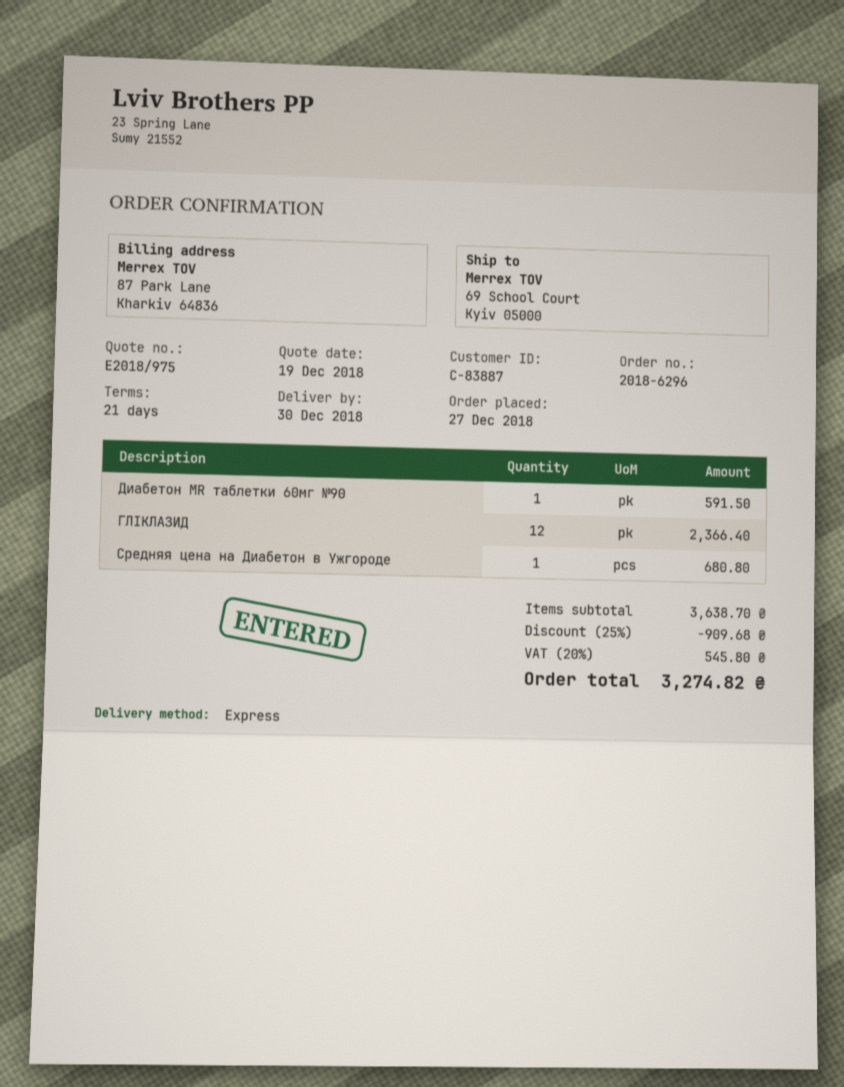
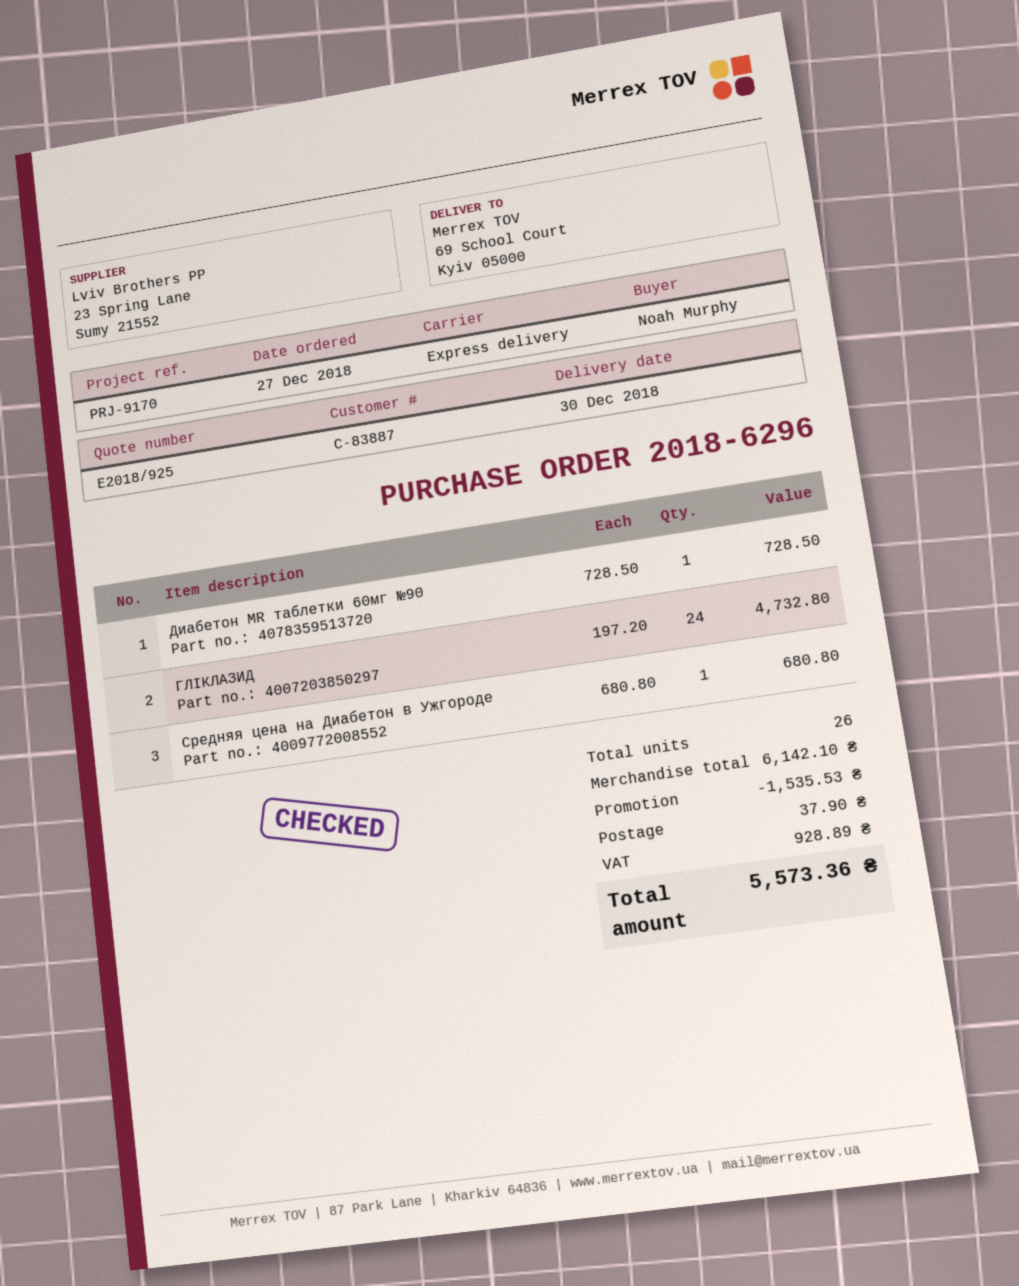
quote number: E2018/975 -> E2018/925
Диабетон MR таблетки 60мг №90: 1 for 591.50 -> 1 for 728.50
ГЛІКЛАЗИД: 12 for 2366.40 -> 24 for 4732.80
subtotal: 3638.70 -> 6142.10
discount: 909.68 -> 1535.53
shipping: none -> 37.90
tax: 545.80 -> 928.89
total: 3274.82 -> 5573.36

